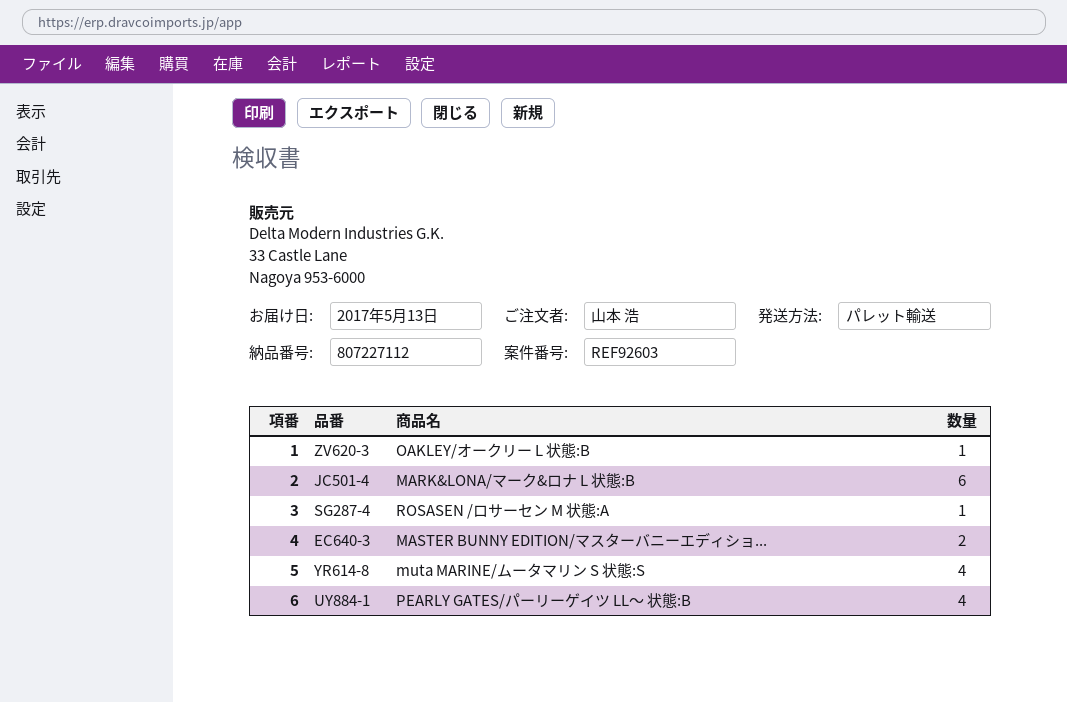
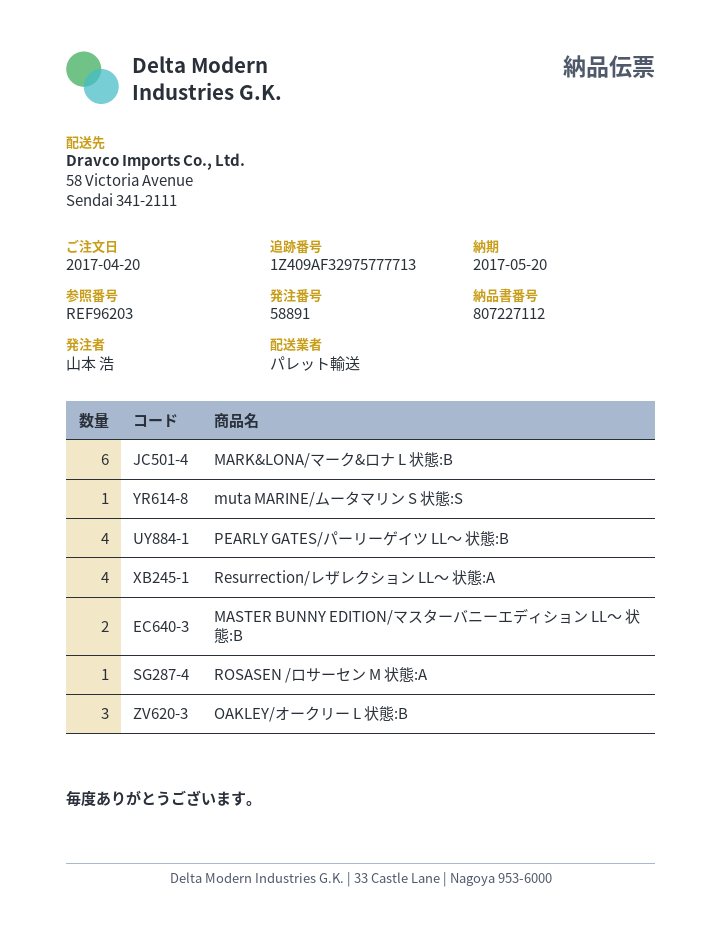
delivery date: 2017-05-13 -> 2017-05-20
reference: REF92603 -> REF96203
OAKLEY/オークリー L 状態:B: 1 -> 3
muta MARINE/ムータマリン S 状態:S: 4 -> 1
Resurrection/レザレクション LL〜 状態:A: none -> 4

